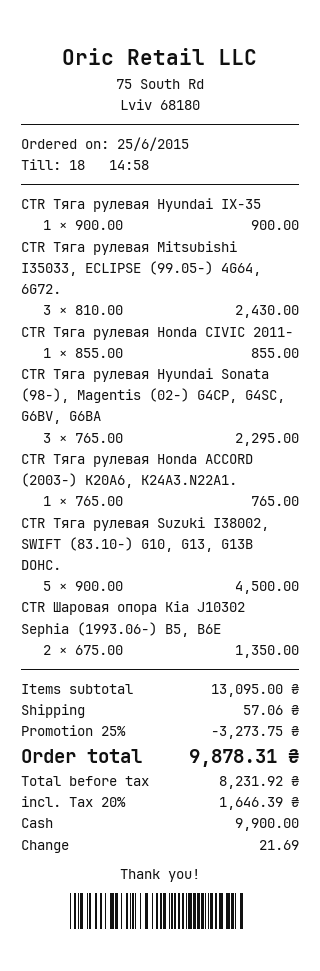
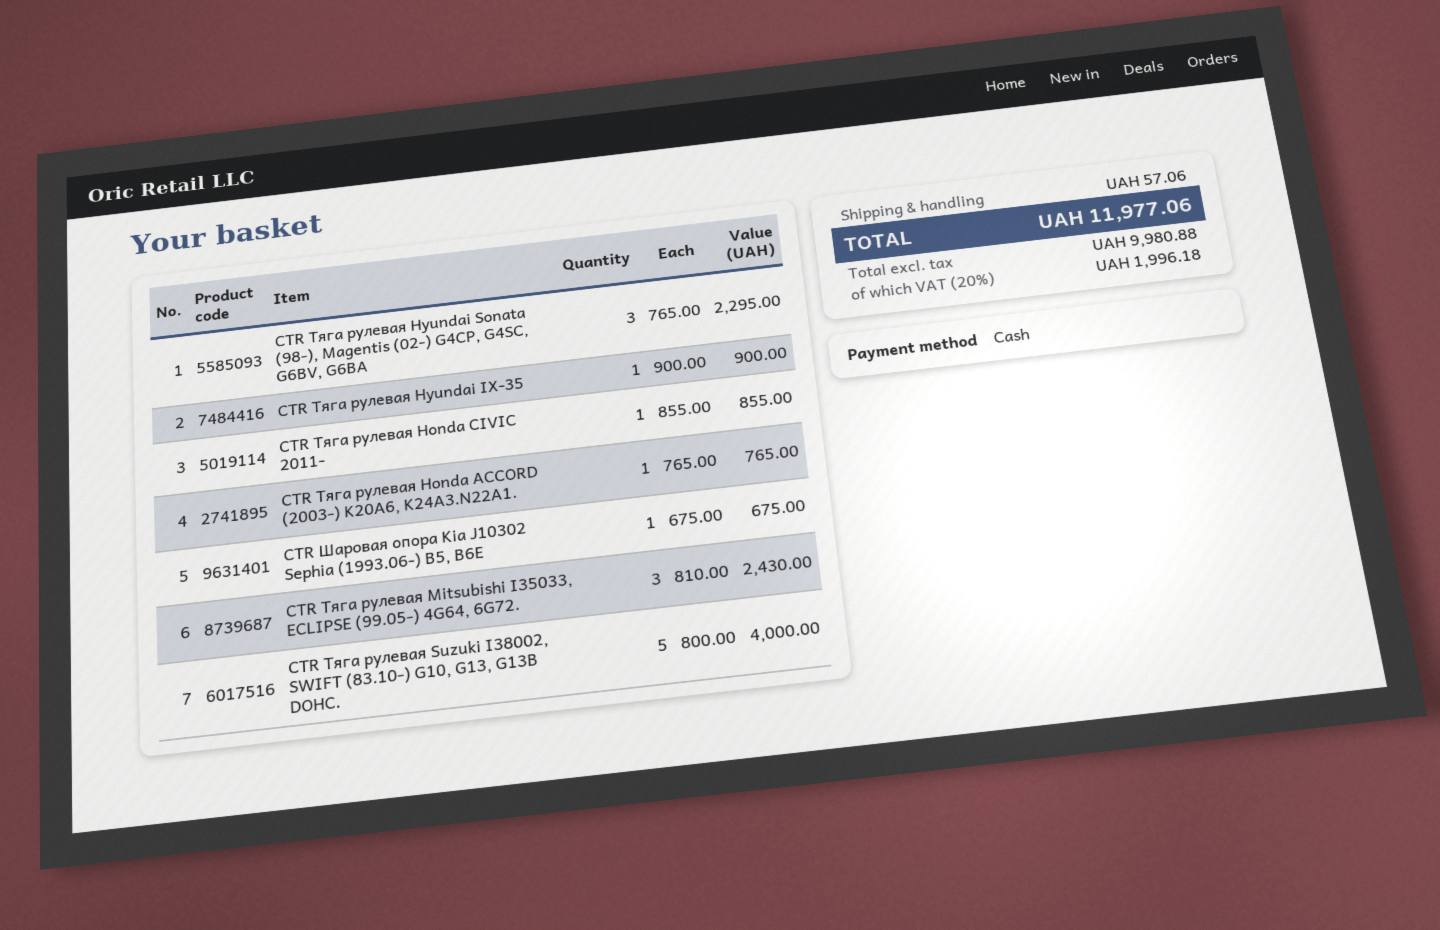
CTR Тяга рулевая Suzuki I38002, SWIFT (83.10-) G10, G13, G13B DOHC.: 5 x 900.00 = 4500.00 -> 5 x 800.00 = 4000.00
CTR Шаровая опора Kia J10302 Sephia (1993.06-) B5, B6E: 2 x 675.00 = 1350.00 -> 1 x 675.00 = 675.00
discount: 25% = 3273.75 -> none
net: 8231.92 -> 9980.88
tax: 20% = 1646.39 -> 20% = 1996.18
total: 9878.31 -> 11977.06

